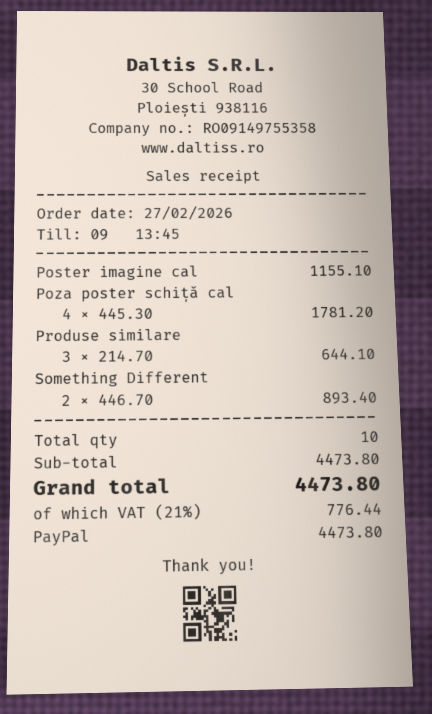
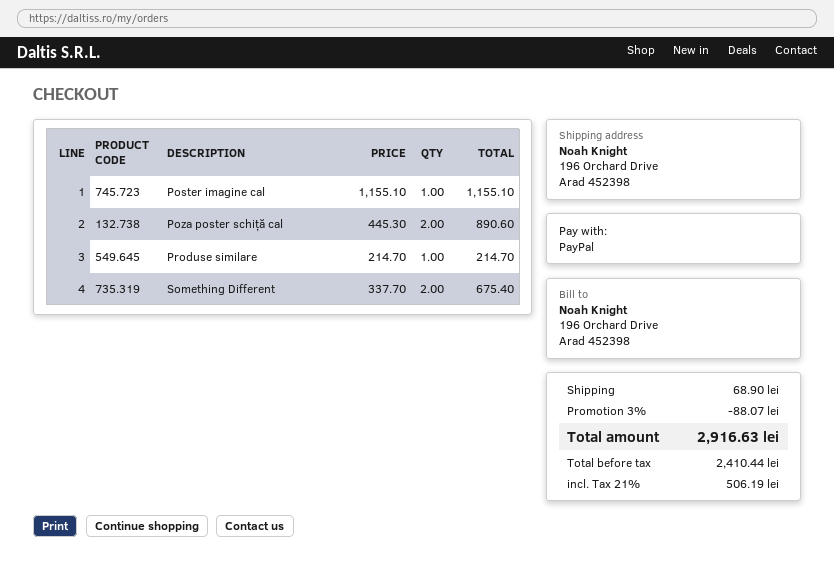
Poza poster schiță cal: 4 x 445.30 = 1781.20 -> 2 x 445.30 = 890.60
Produse similare: 3 x 214.70 = 644.10 -> 1 x 214.70 = 214.70
Something Different: 2 x 446.70 = 893.40 -> 2 x 337.70 = 675.40
discount: none -> 3% = 88.07
shipping: none -> 68.90
tax: 21% = 776.44 -> 21% = 506.19
total: 4473.80 -> 2916.63

